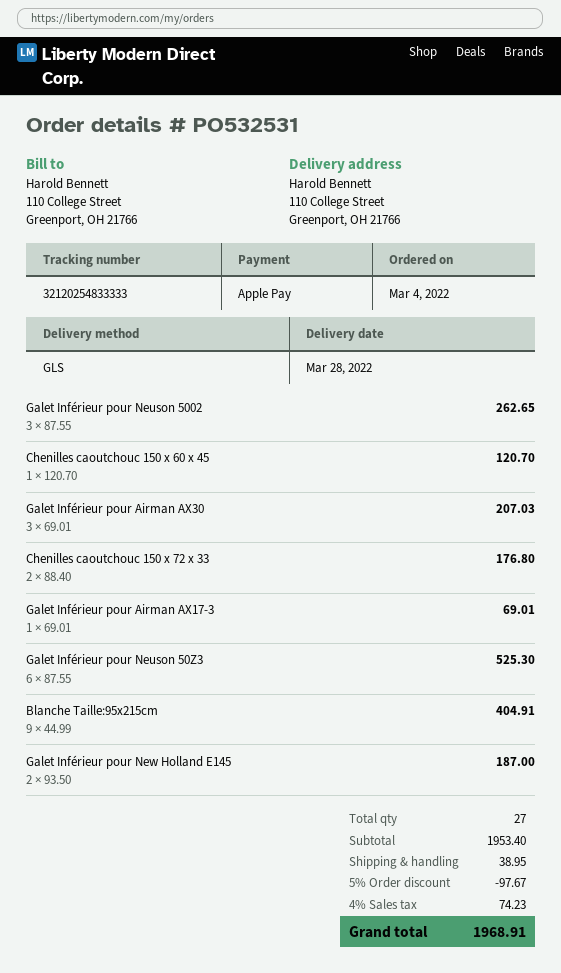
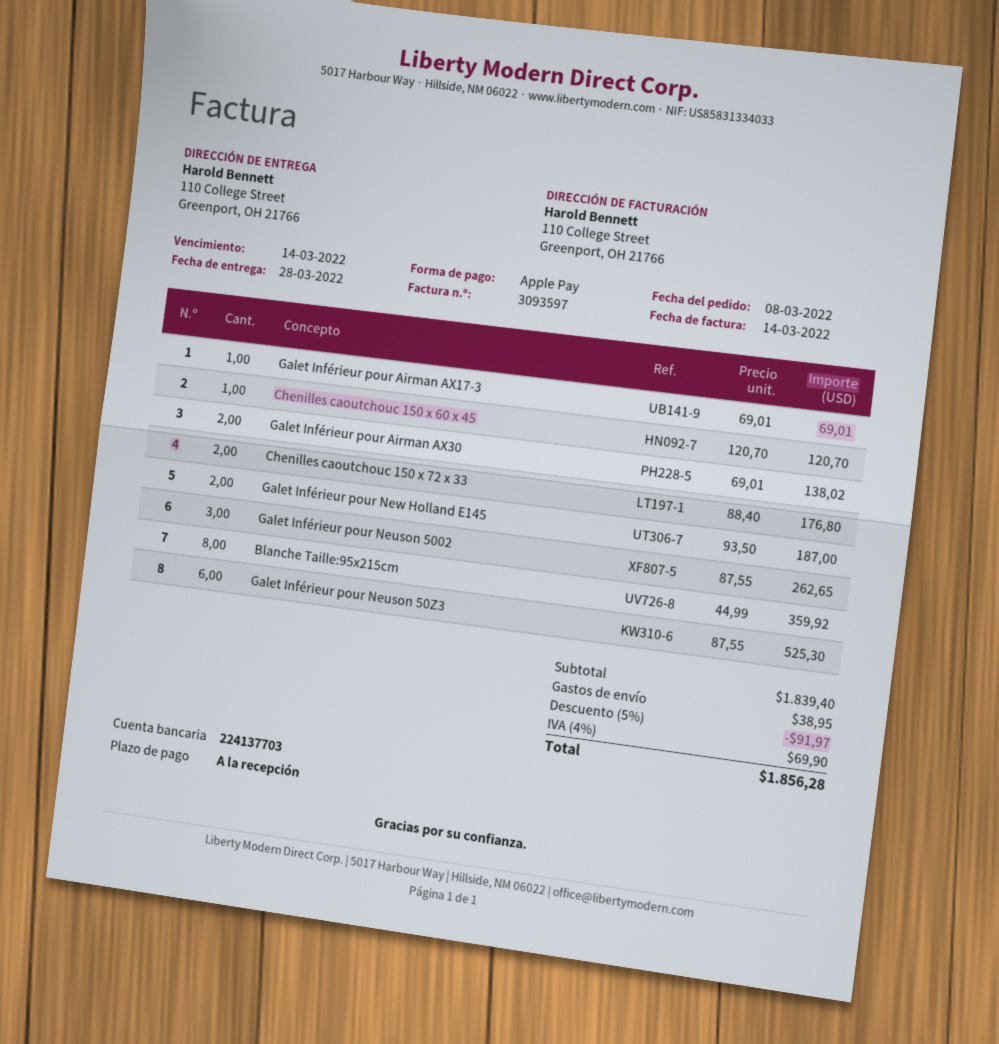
order date: 2022-03-04 -> 2022-03-08
Galet Inférieur pour Airman AX30: 3 x 69.01 = 207.03 -> 2 x 69.01 = 138.02
Blanche Taille:95x215cm: 9 x 44.99 = 404.91 -> 8 x 44.99 = 359.92
subtotal: 1953.40 -> 1839.40
discount: 5% = 97.67 -> 5% = 91.97
tax: 4% = 74.23 -> 4% = 69.90
total: 1968.91 -> 1856.28

